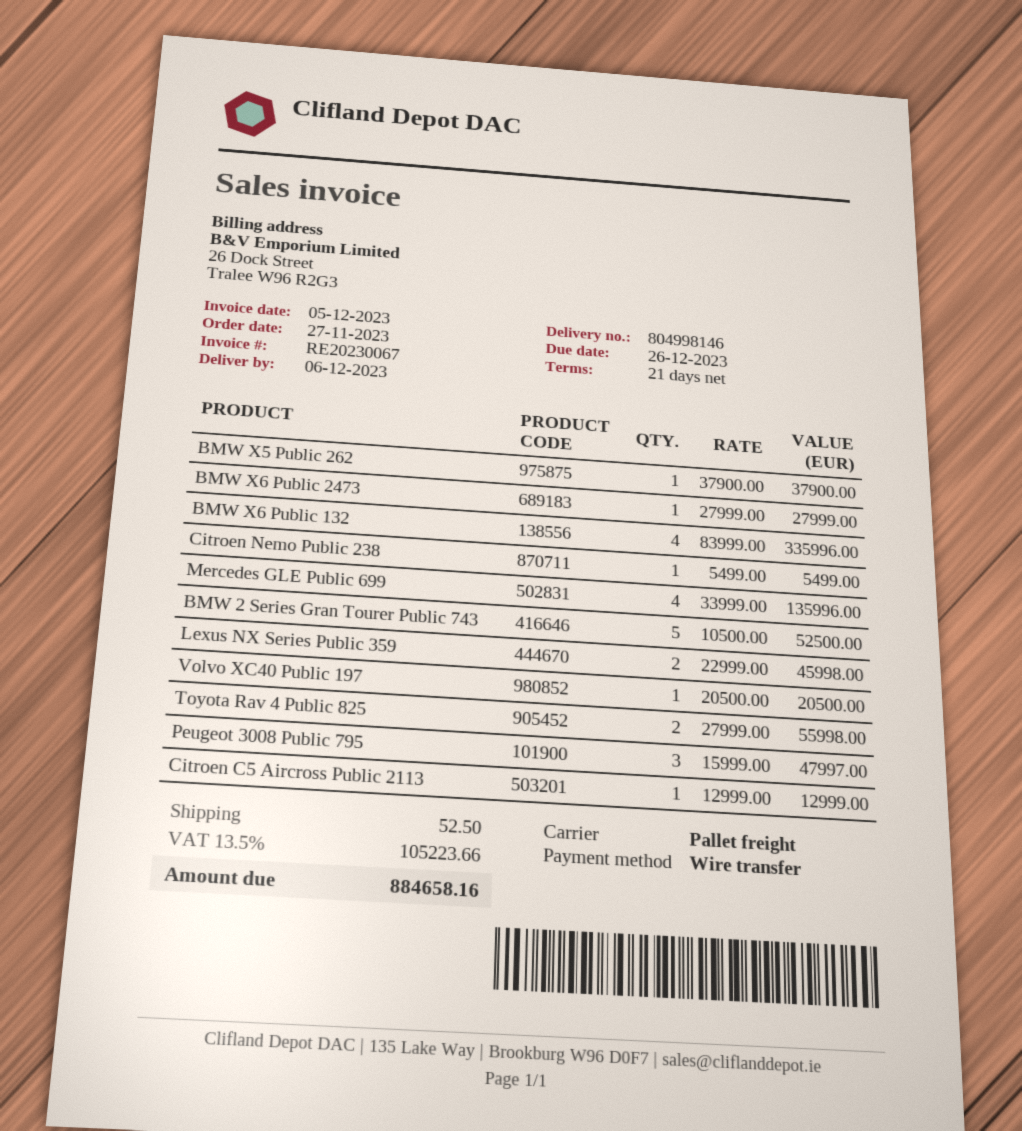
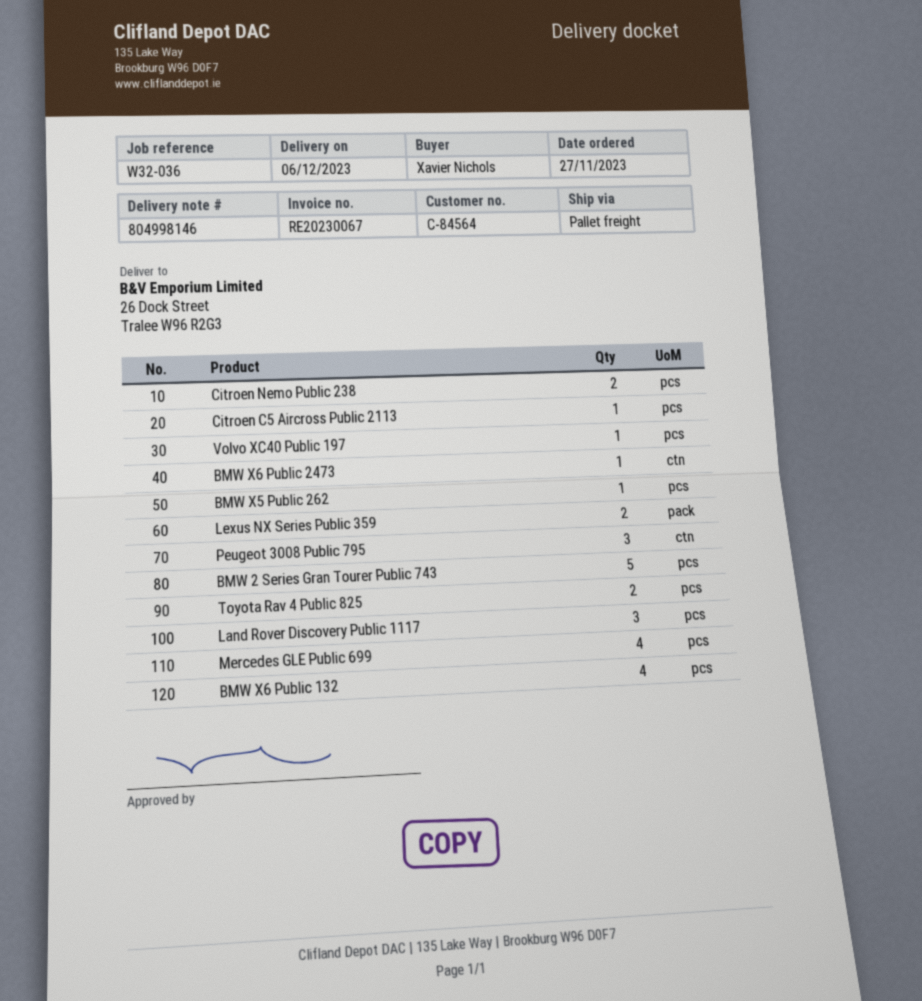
Citroen Nemo Public 238: 1 -> 2
Land Rover Discovery Public 1117: none -> 3

